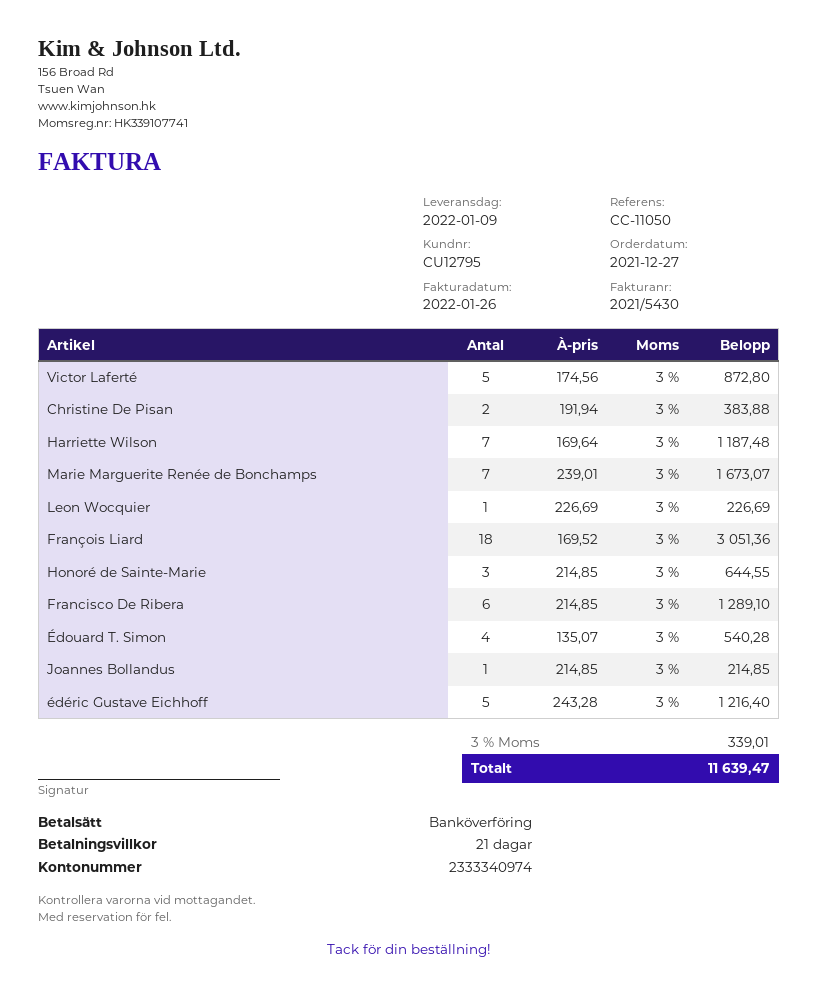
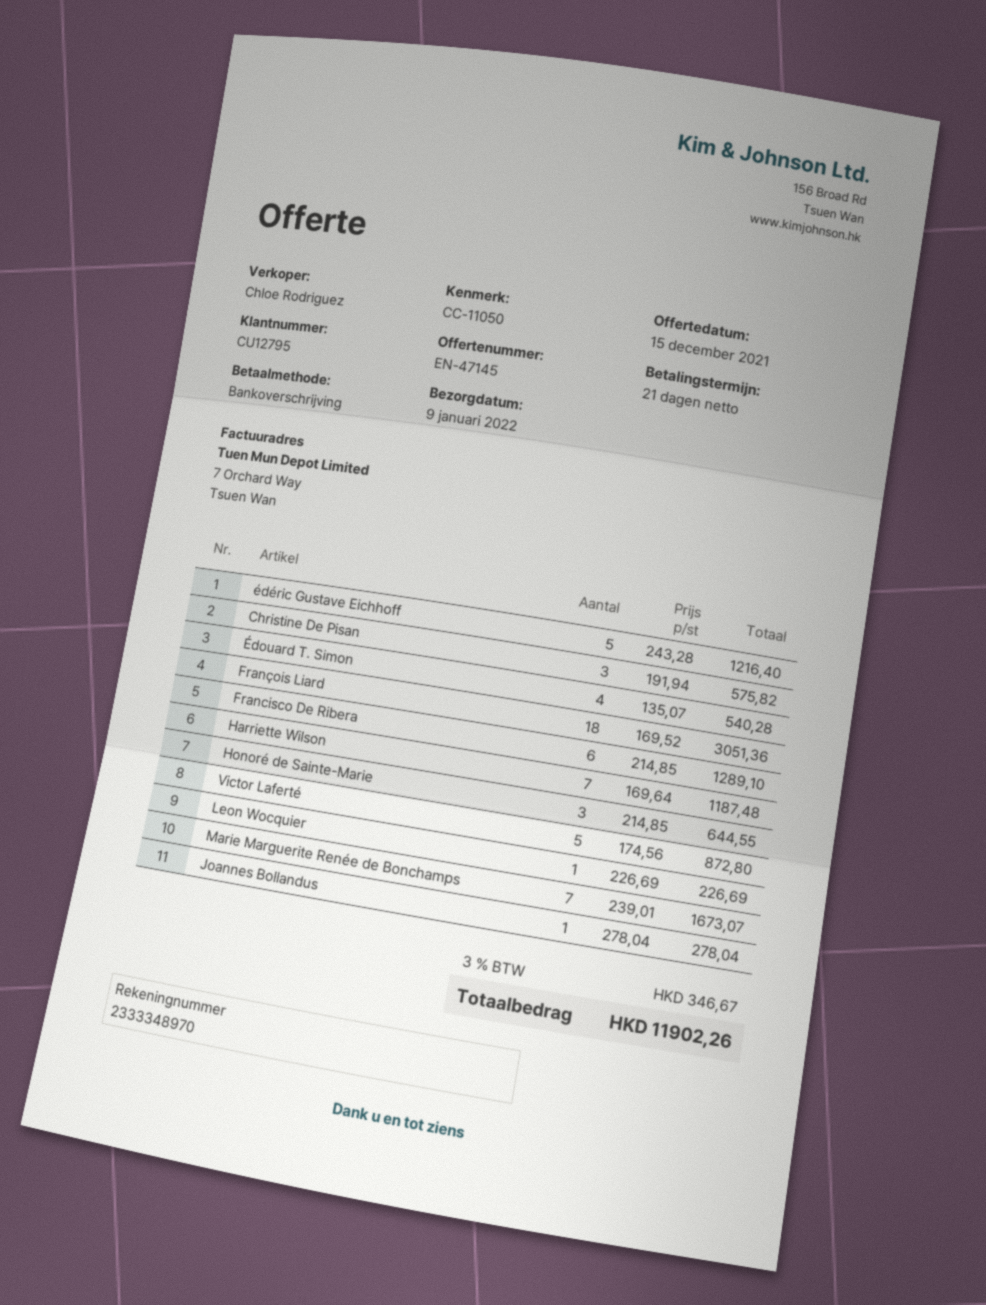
bank account: 2333340974 -> 2333348970
Christine De Pisan: 2 x 191.94 = 383.88 -> 3 x 191.94 = 575.82
Joannes Bollandus: 1 x 214.85 = 214.85 -> 1 x 278.04 = 278.04
tax: 3% = 339.01 -> 3% = 346.67
total: 11639.47 -> 11902.26

